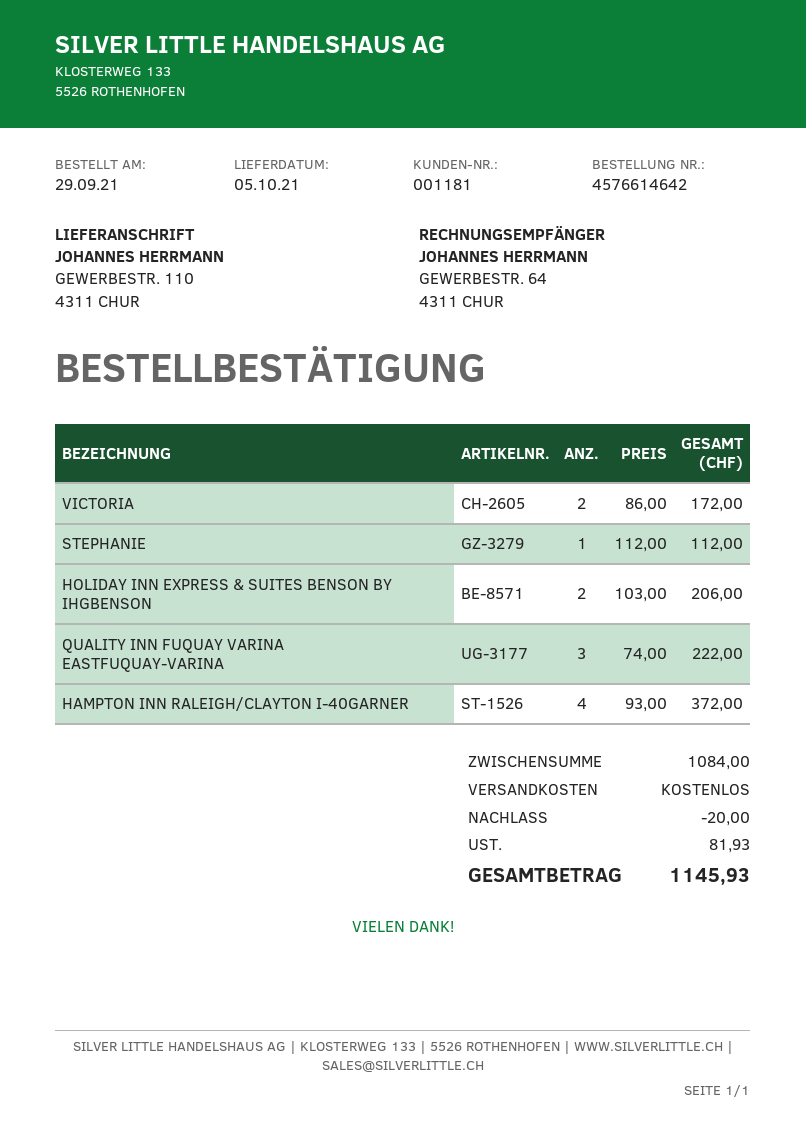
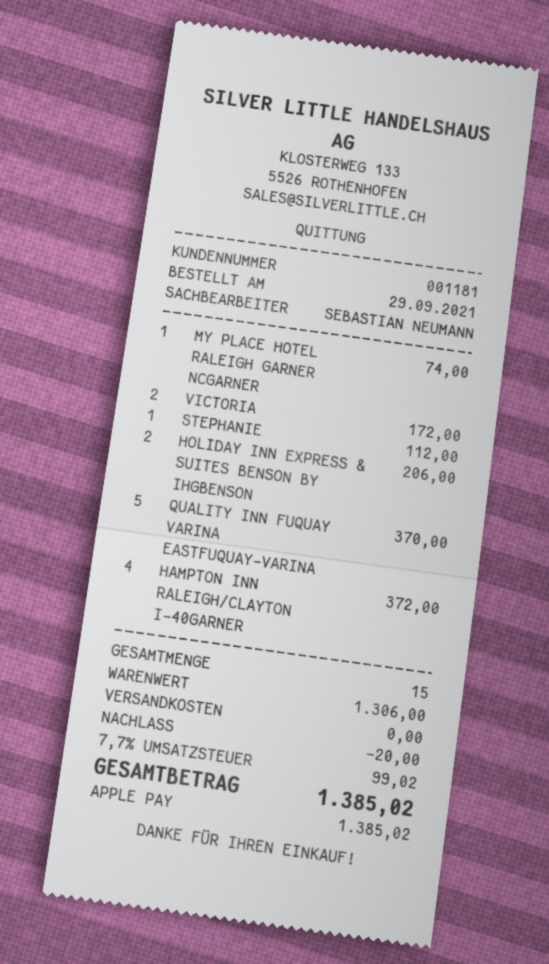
QUALITY INN FUQUAY VARINA EASTFUQUAY-VARINA: 3 for 222.00 -> 5 for 370.00
MY PLACE HOTEL RALEIGH GARNER NCGARNER: none -> 1 for 74.00
subtotal: 1084.00 -> 1306.00
tax: 81.93 -> 99.02
total: 1145.93 -> 1385.02

